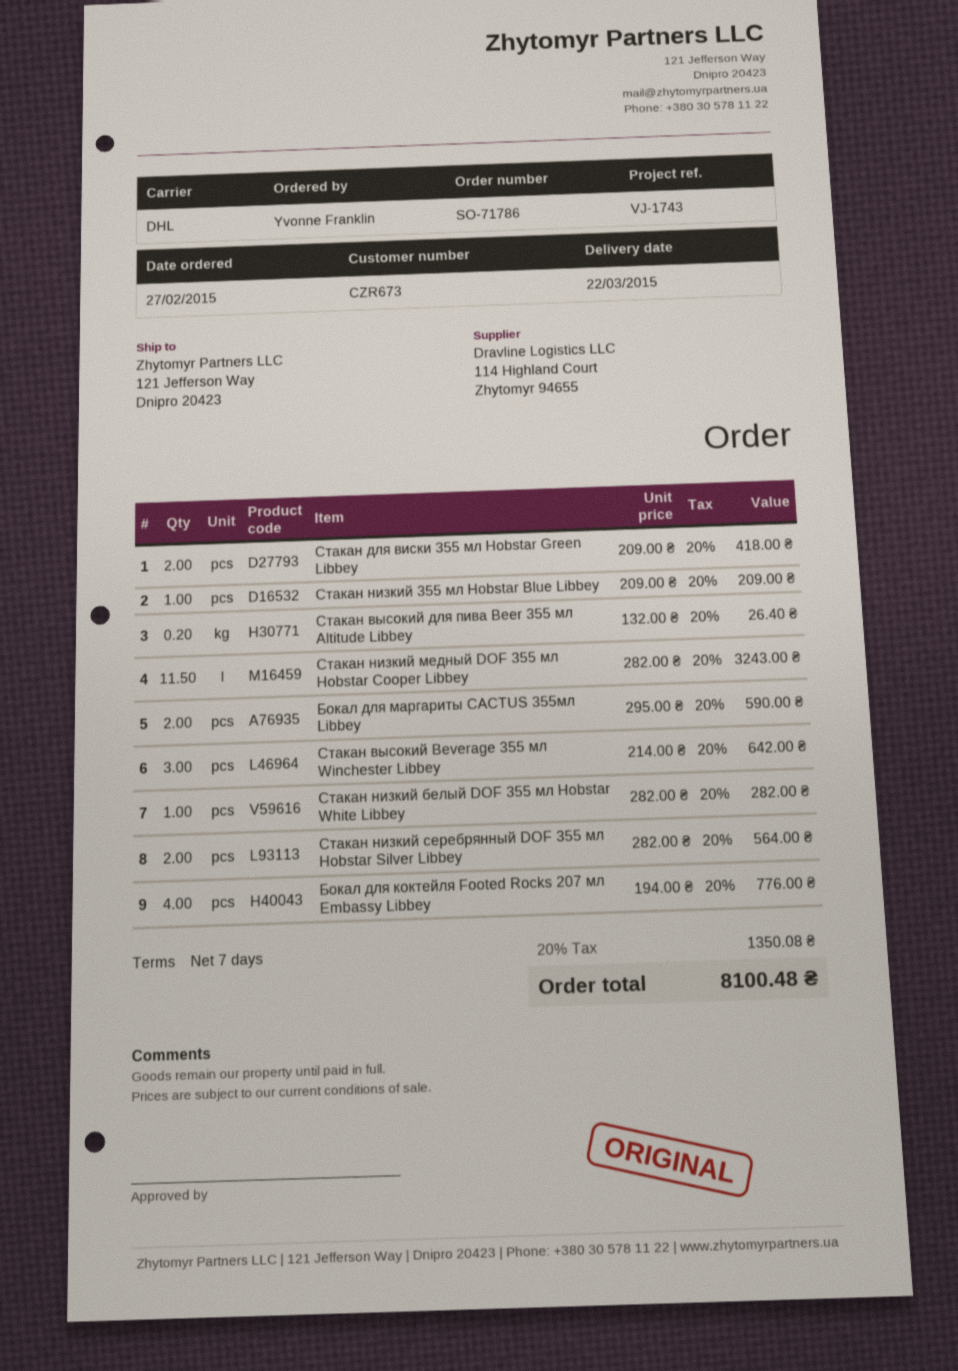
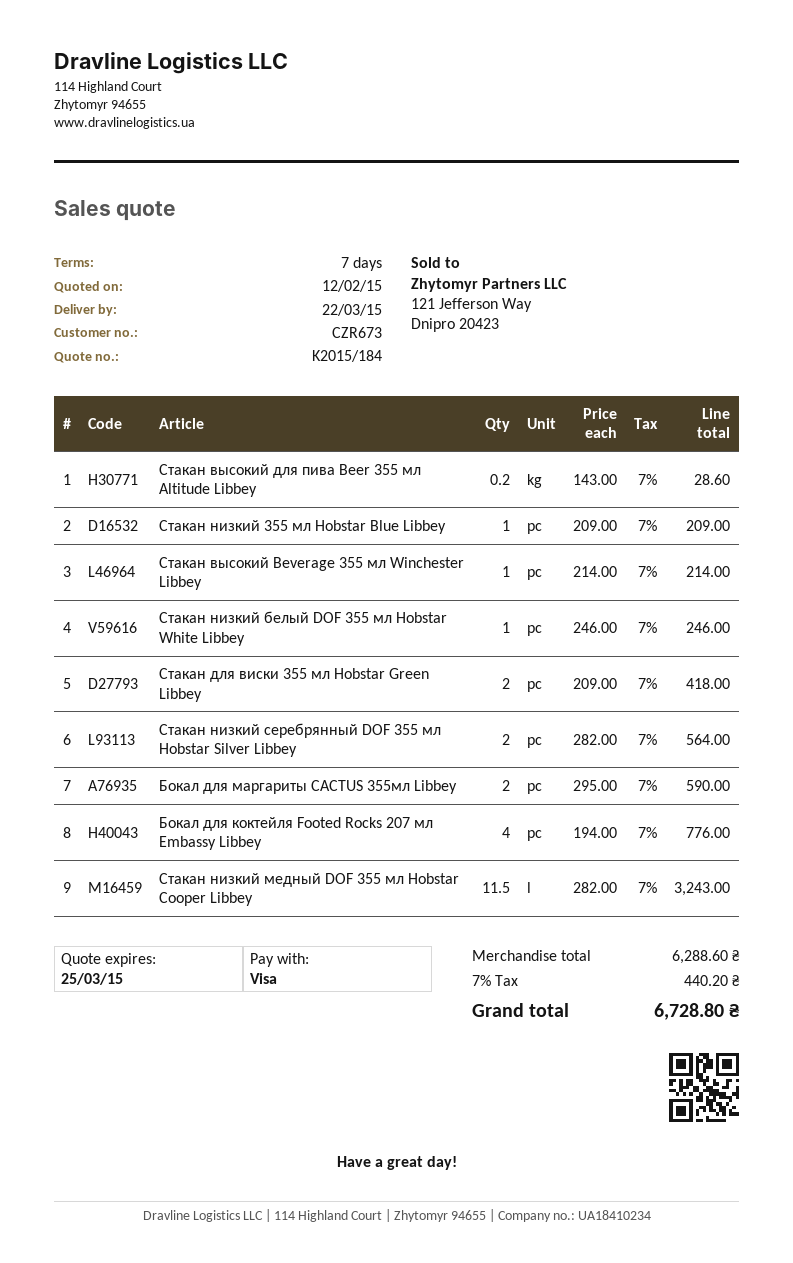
Стакан высокий для пива Beer 355 мл Altitude Libbey: 0.2 x 132.00 = 26.40 -> 0.2 x 143.00 = 28.60
Стакан высокий Beverage 355 мл Winchester Libbey: 3 x 214.00 = 642.00 -> 1 x 214.00 = 214.00
Стакан низкий белый DOF 355 мл Hobstar White Libbey: 1 x 282.00 = 282.00 -> 1 x 246.00 = 246.00
tax: 20% = 1350.08 -> 7% = 440.20
total: 8100.48 -> 6728.80

